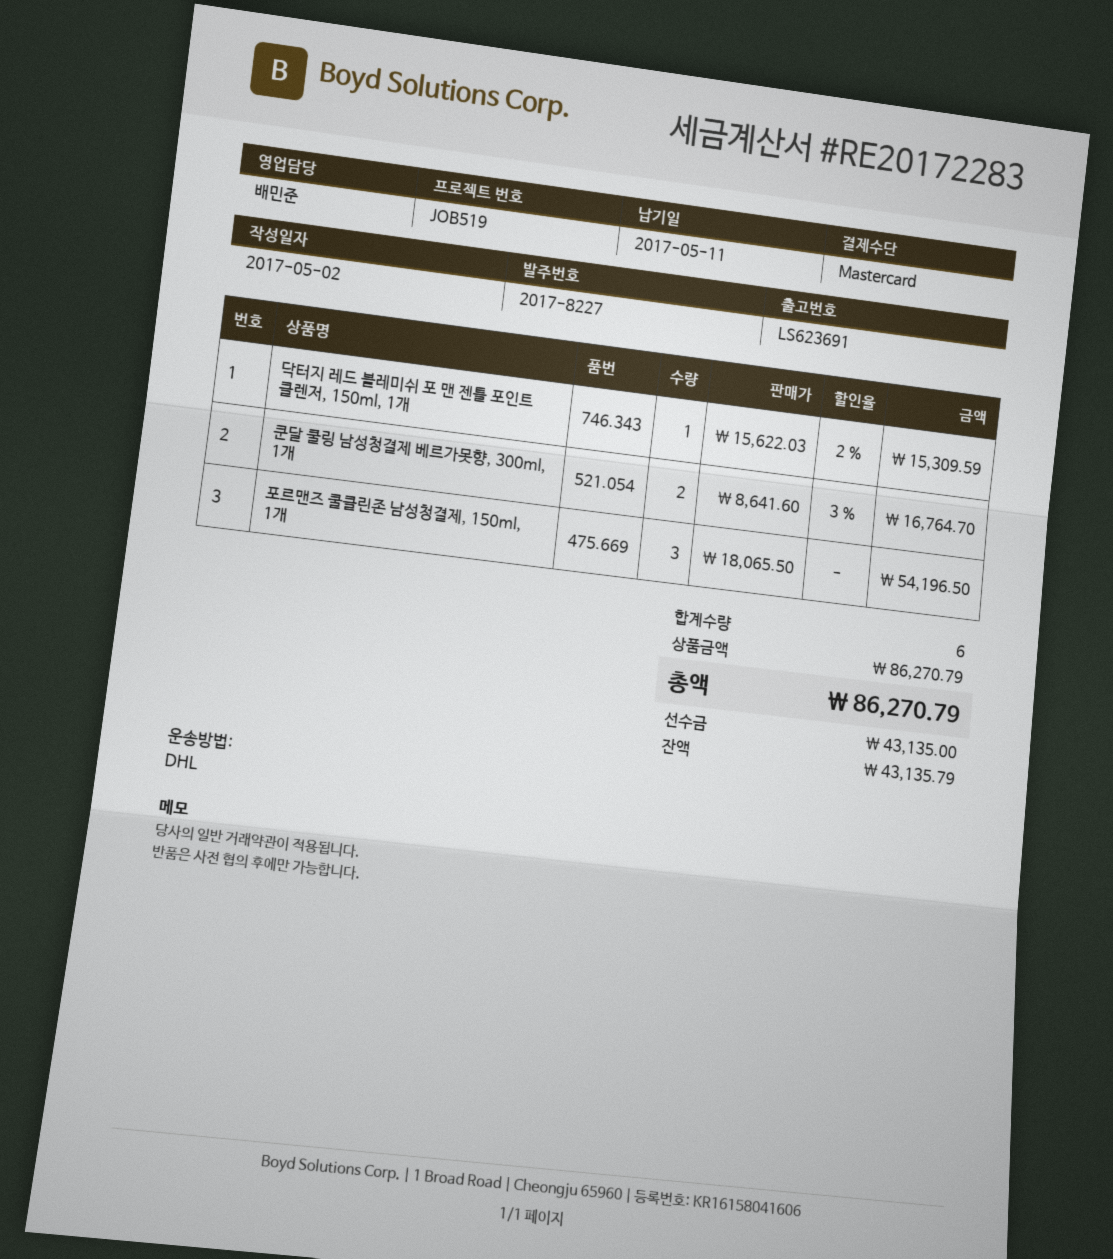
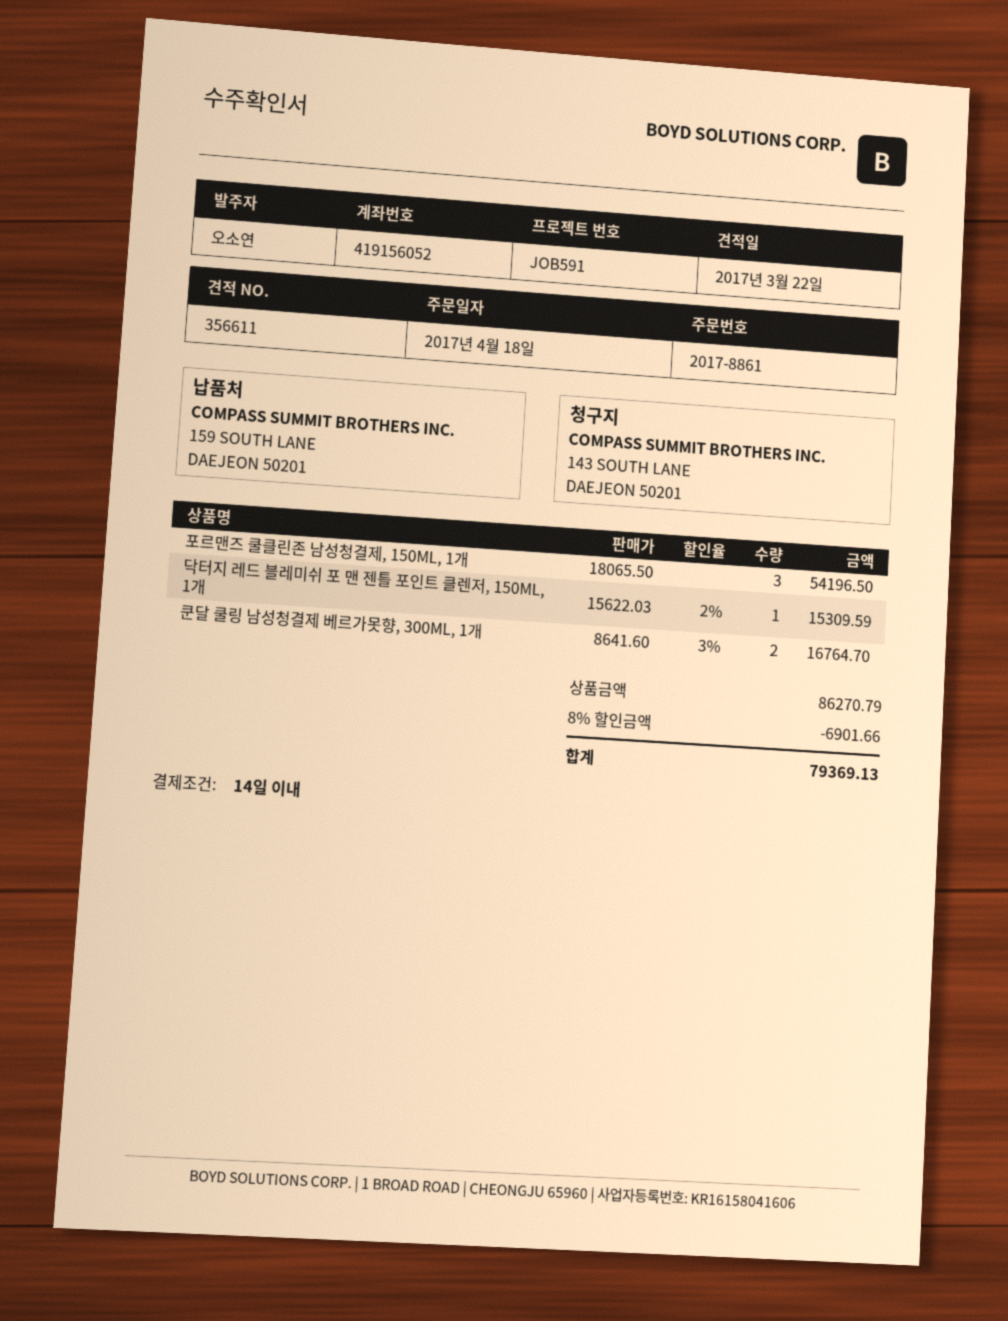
order number: 2017-8227 -> 2017-8861
reference: JOB519 -> JOB591
discount: none -> 8% = 6901.66
total: 86270.79 -> 79369.13

